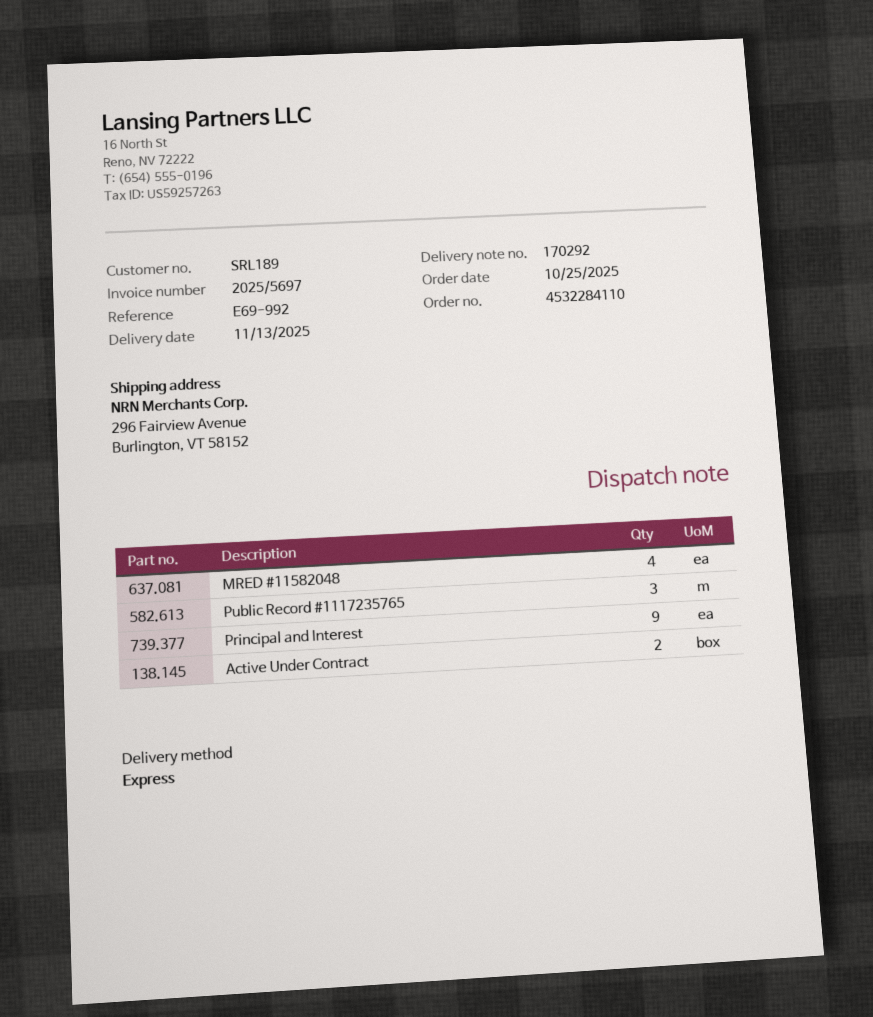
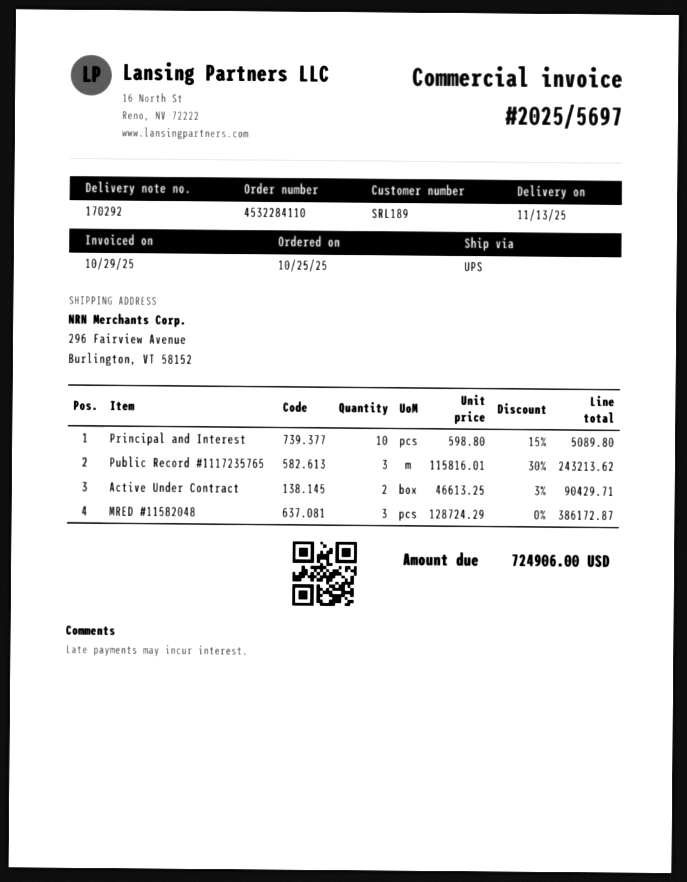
shipping method: express -> UPS
MRED #11582048: 4 -> 3
Principal and Interest: 9 -> 10

